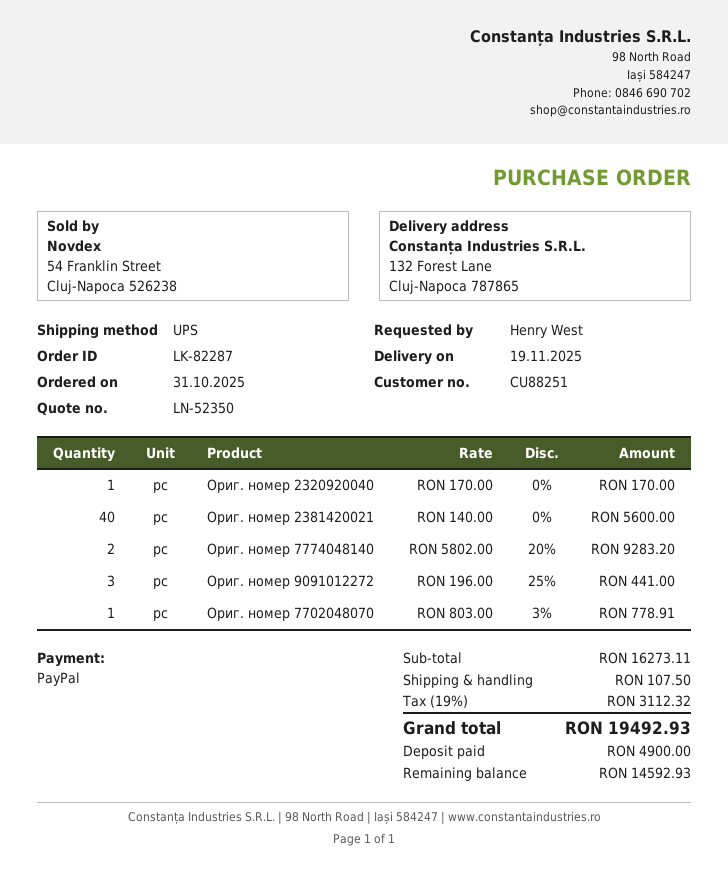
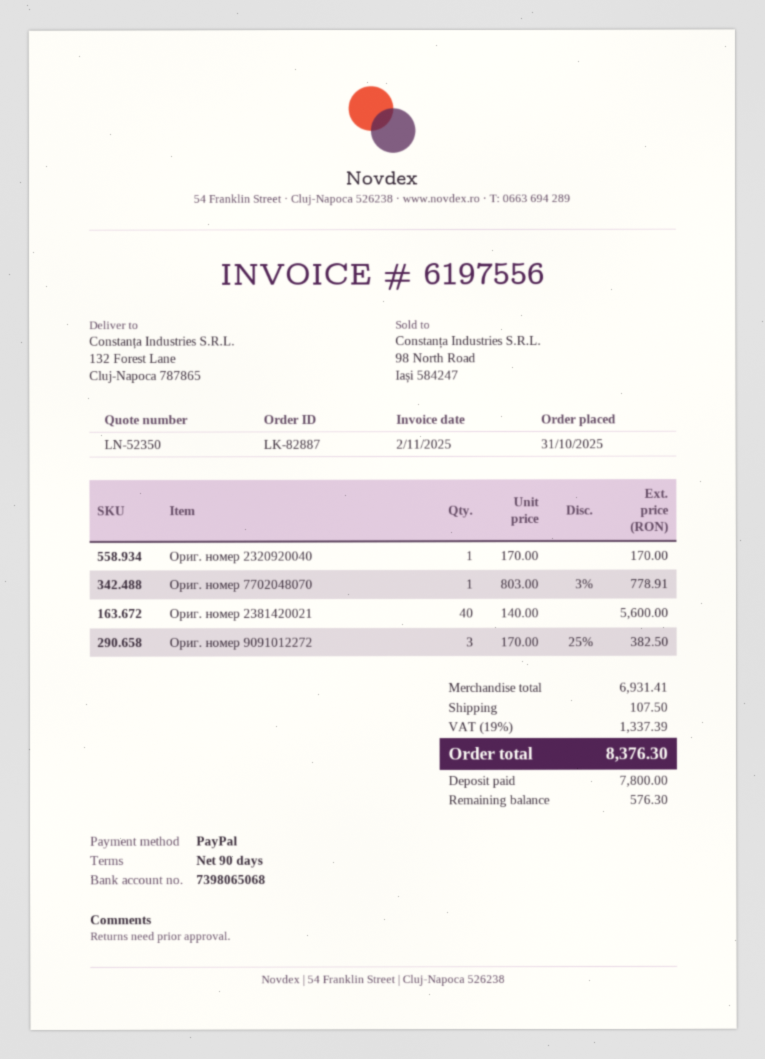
order number: LK-82287 -> LK-82887
Ориг. номер 7774048140: 2 x 5802.00 - 20% = 9283.20 -> none
Ориг. номер 9091012272: 3 x 196.00 - 25% = 441.00 -> 3 x 170.00 - 25% = 382.50
subtotal: 16273.11 -> 6931.41
tax: 19% = 3112.32 -> 19% = 1337.39
total: 19492.93 -> 8376.30
deposit: 4900.00 -> 7800.00
balance: 14592.93 -> 576.30

